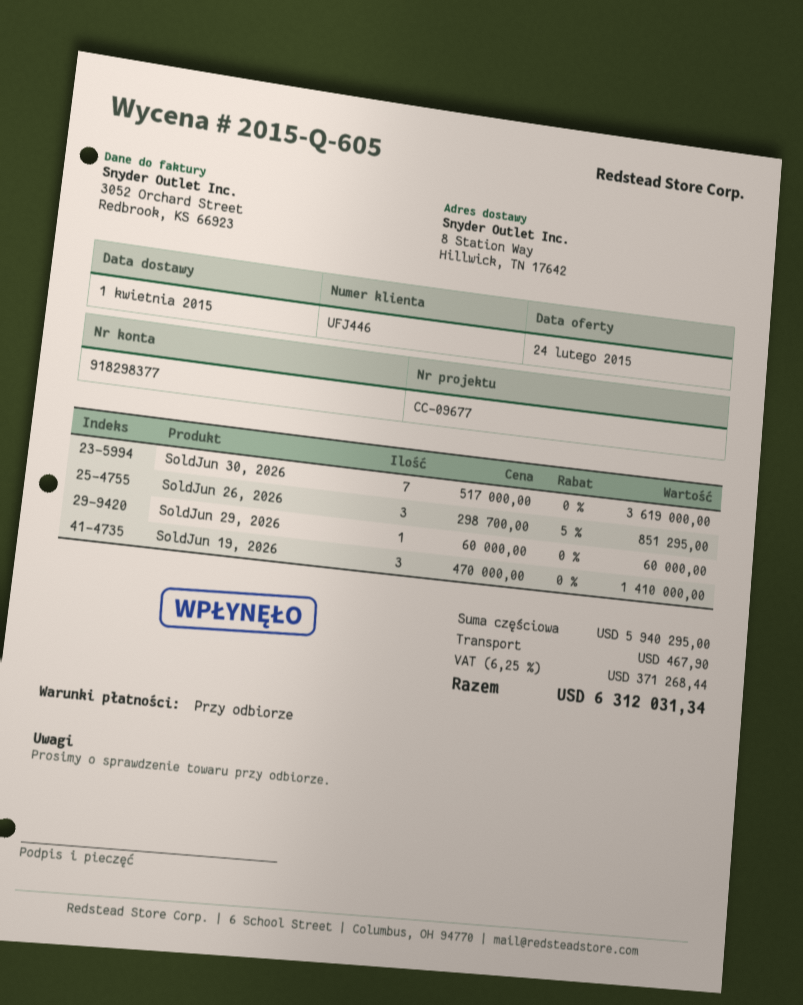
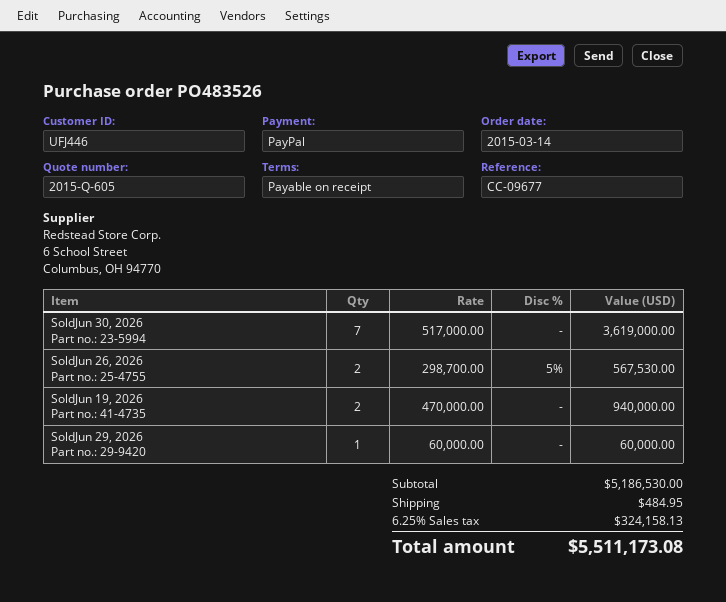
SoldJun 26, 2026: 3 x 298700.00 - 5% = 851295.00 -> 2 x 298700.00 - 5% = 567530.00
SoldJun 19, 2026: 3 x 470000.00 = 1410000.00 -> 2 x 470000.00 = 940000.00
subtotal: 5940295.00 -> 5186530.00
shipping: 467.90 -> 484.95
tax: 6.25% = 371268.44 -> 6.25% = 324158.13
total: 6312031.34 -> 5511173.08

